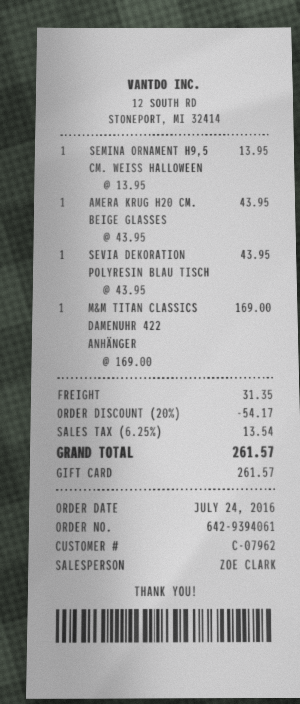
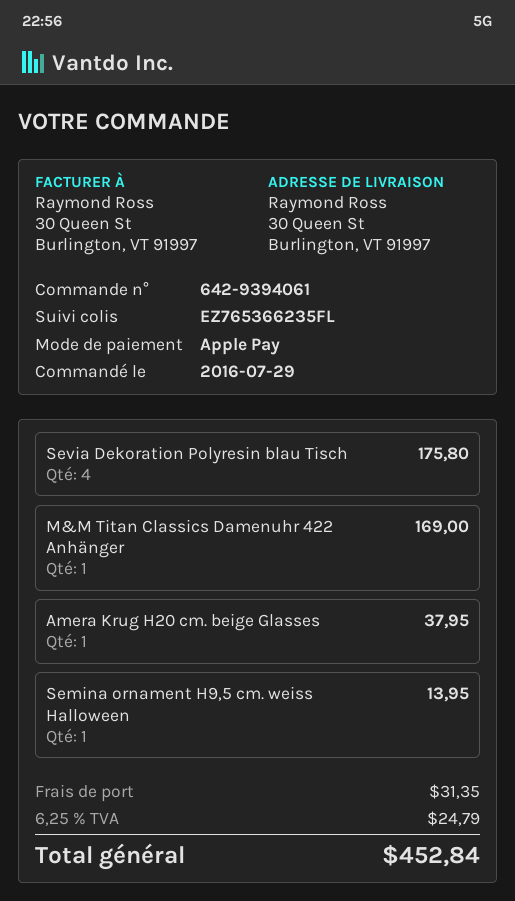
order date: 2016-07-24 -> 2016-07-29
payment method: gift card -> Apple Pay
AMERA KRUG H20 CM. BEIGE GLASSES: 1 for 43.95 -> 1 for 37.95
SEVIA DEKORATION POLYRESIN BLAU TISCH: 1 for 43.95 -> 4 for 175.80
discount: 20% = 54.17 -> none
tax: 6.25% = 13.54 -> 6.25% = 24.79
total: 261.57 -> 452.84

